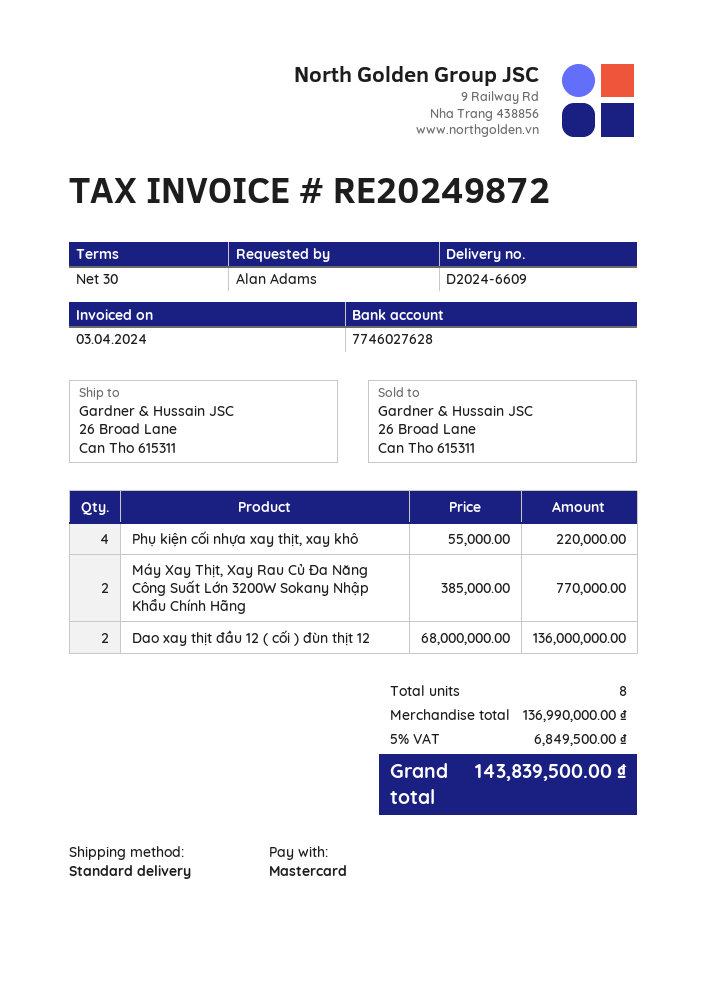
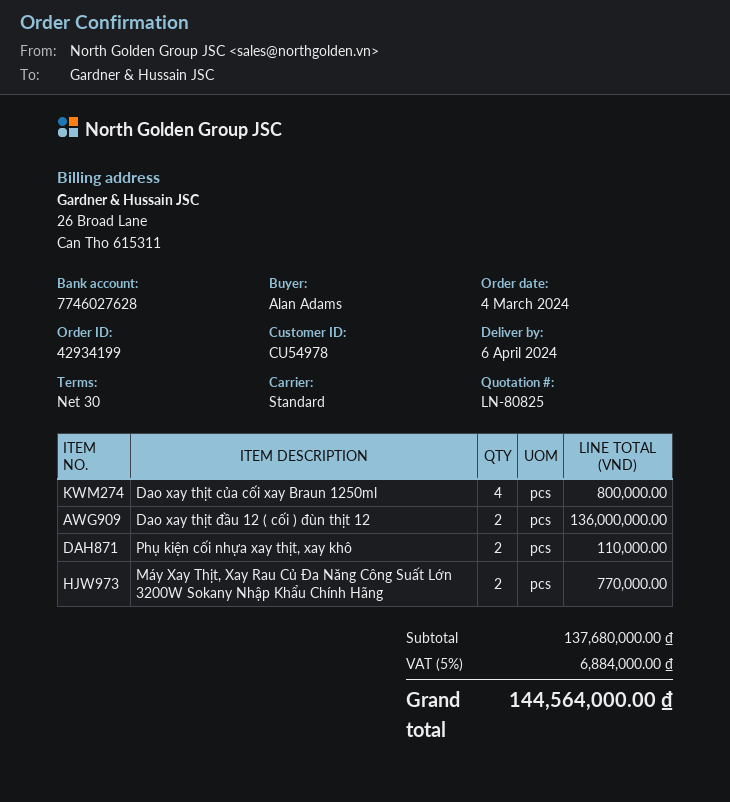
Phụ kiện cối nhựa xay thịt, xay khô: 4 for 220000.00 -> 2 for 110000.00
Dao xay thịt của cối xay Braun 1250ml: none -> 4 for 800000.00
subtotal: 136990000.00 -> 137680000.00
tax: 5% = 6849500.00 -> 5% = 6884000.00
total: 143839500.00 -> 144564000.00

